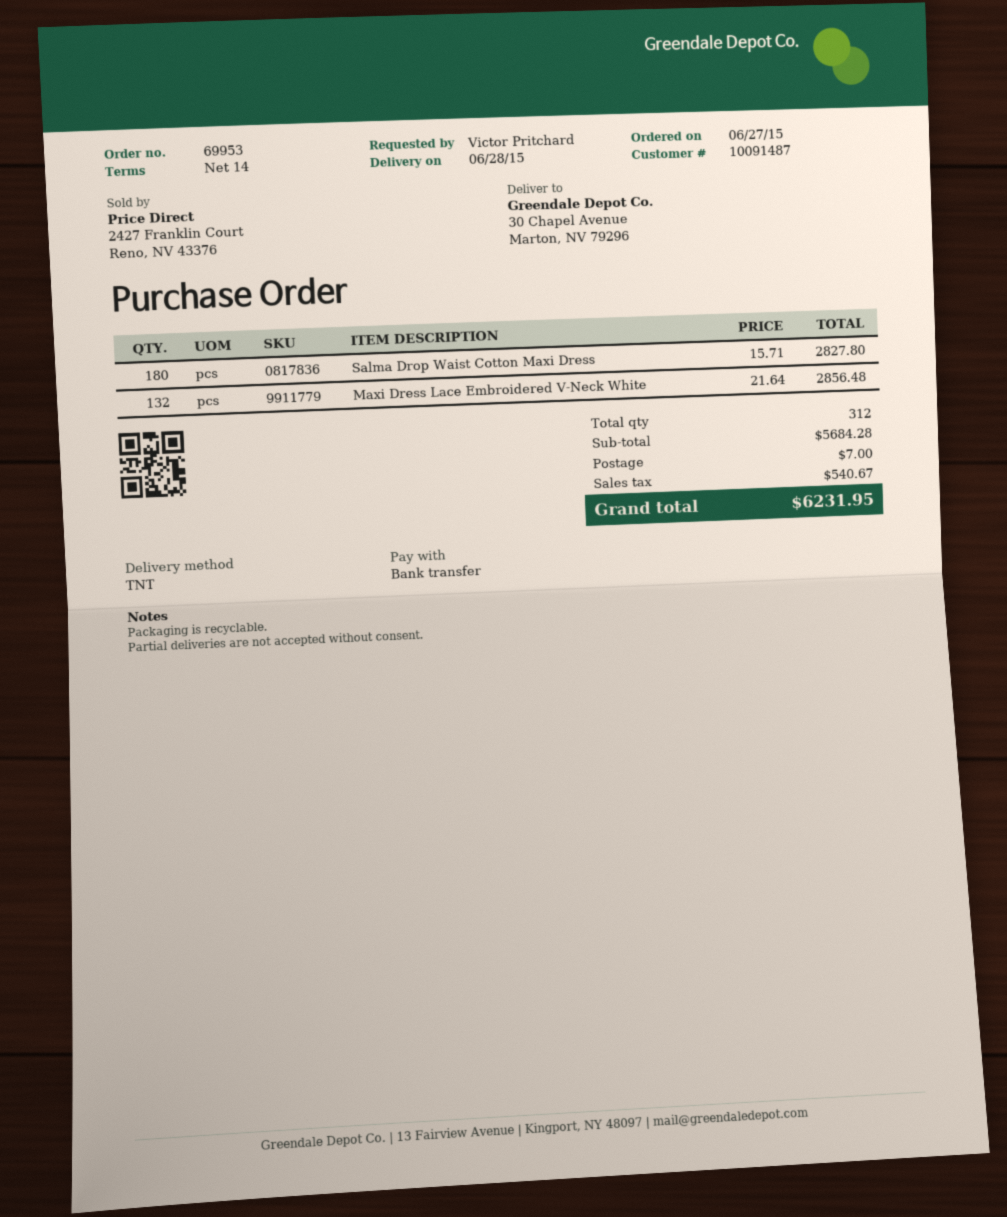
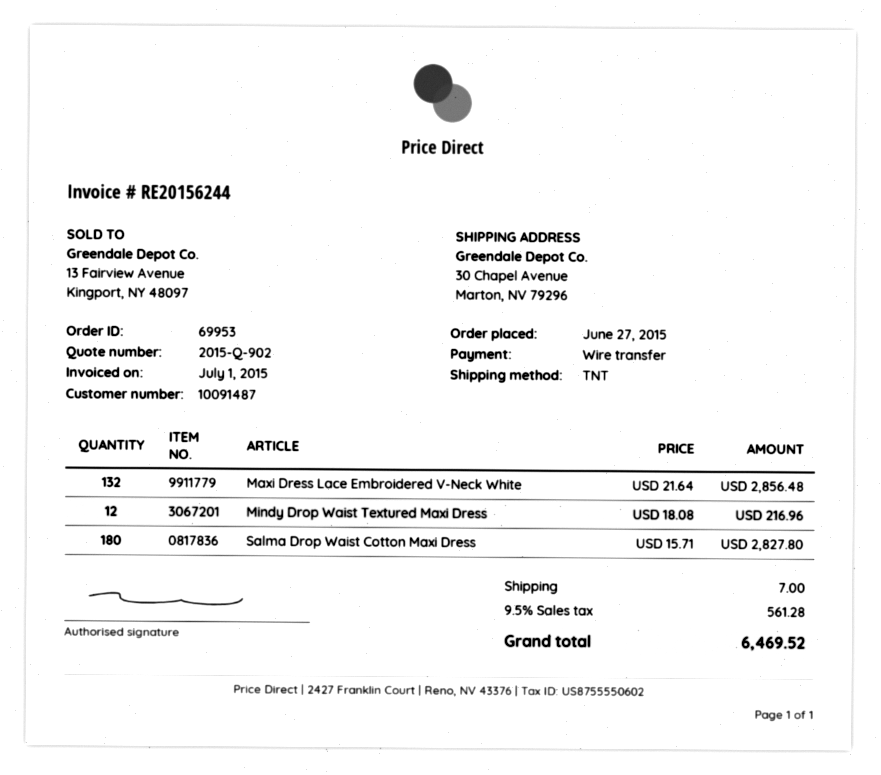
Mindy Drop Waist Textured Maxi Dress: none -> 12 x 18.08 = 216.96
tax: 540.67 -> 561.28
total: 6231.95 -> 6469.52

